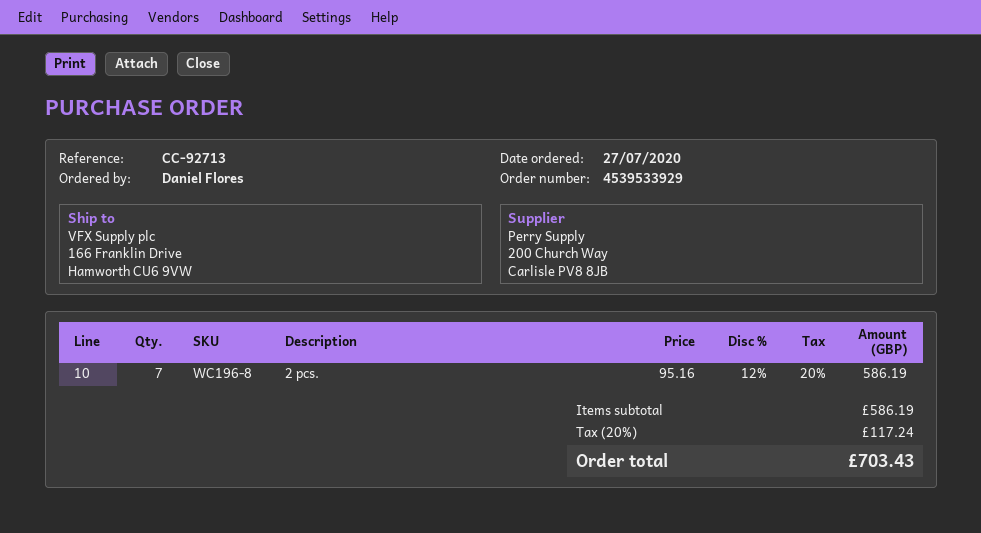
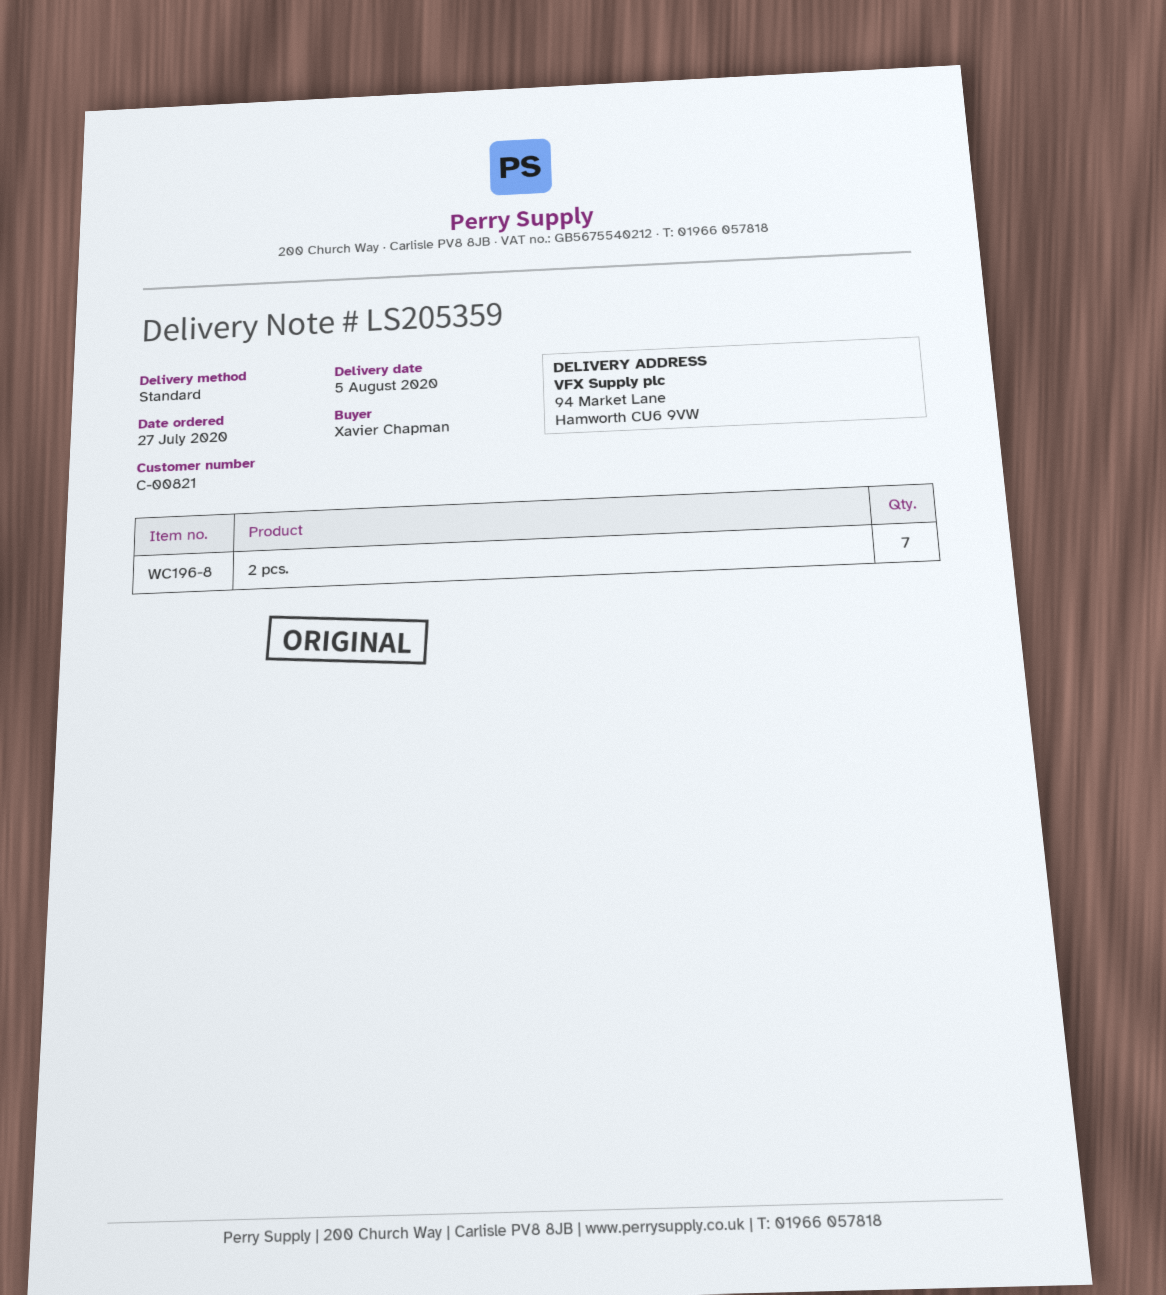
ordered by: Daniel Flores -> Xavier Chapman
ship to: 166 Franklin Drive, Hamworth CU6 9VW -> 94 Market Lane, Hamworth CU6 9VW

